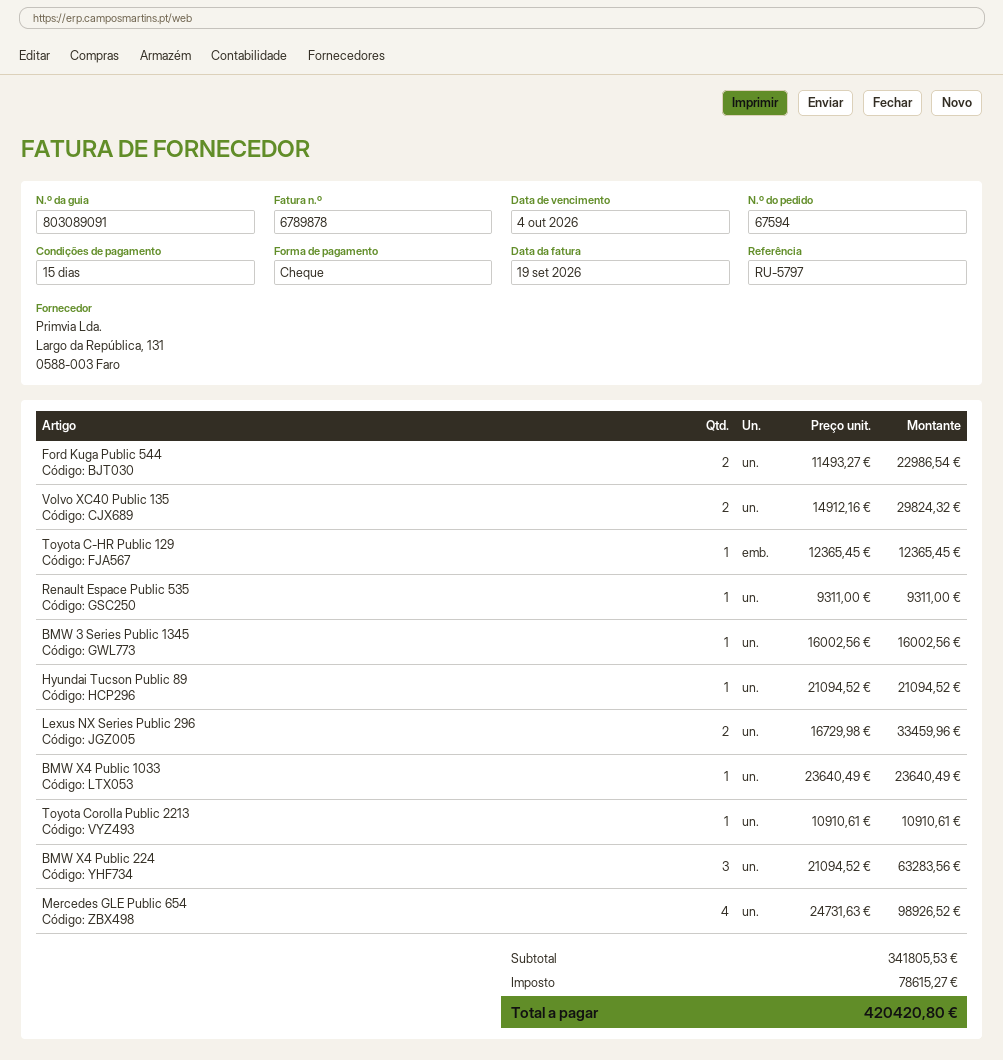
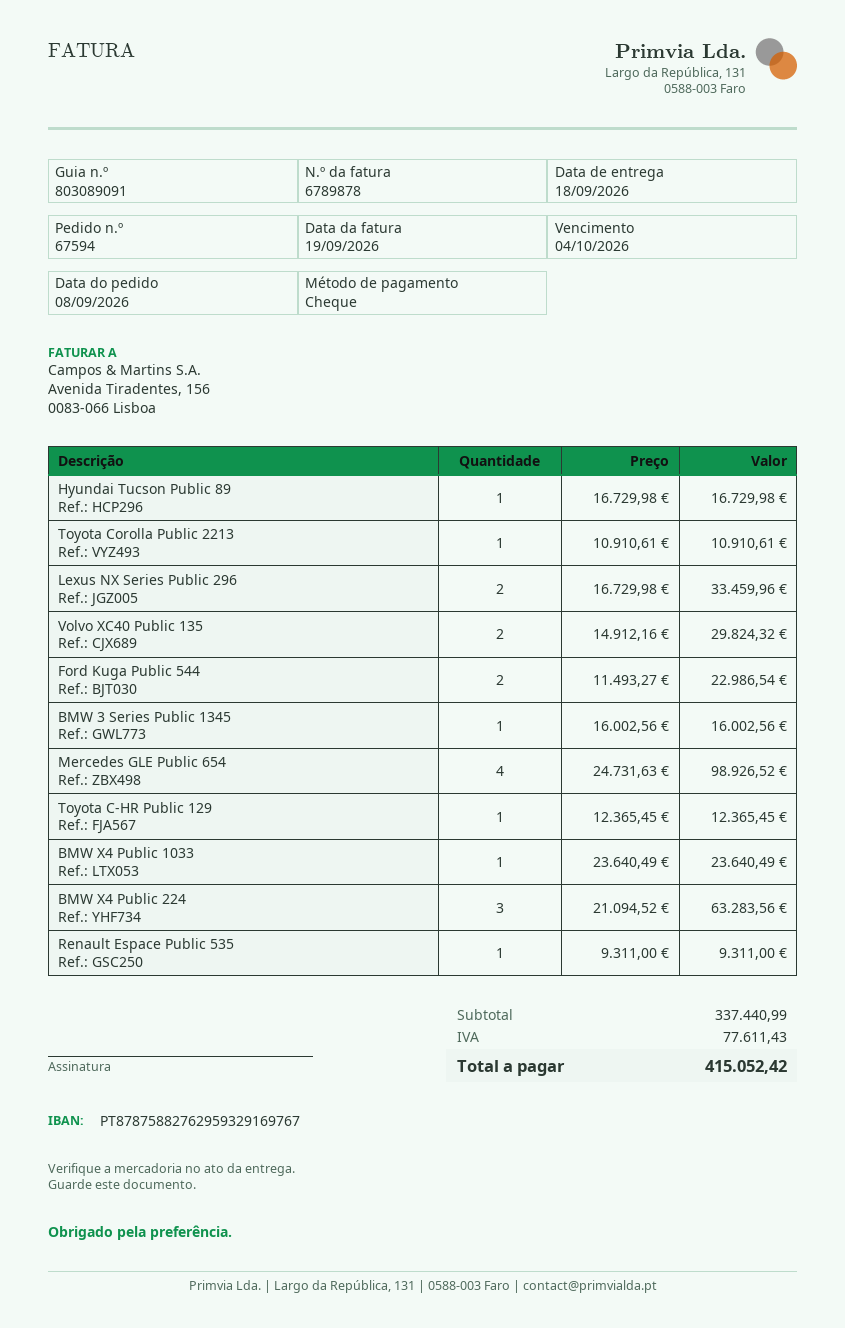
Hyundai Tucson Public 89: 1 x 21094.52 = 21094.52 -> 1 x 16729.98 = 16729.98
subtotal: 341805.53 -> 337440.99
tax: 78615.27 -> 77611.43
total: 420420.80 -> 415052.42

